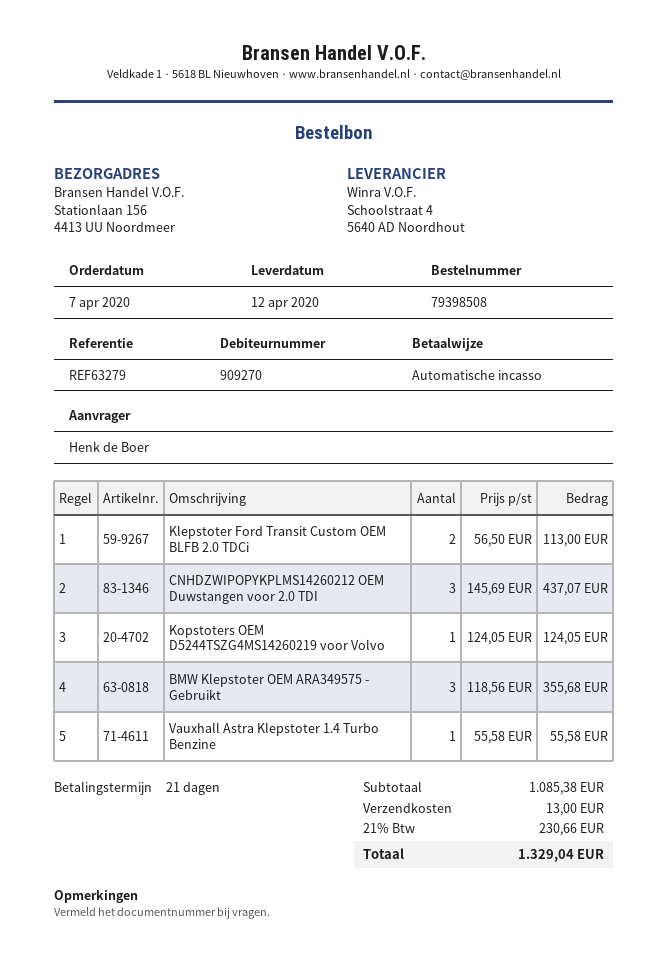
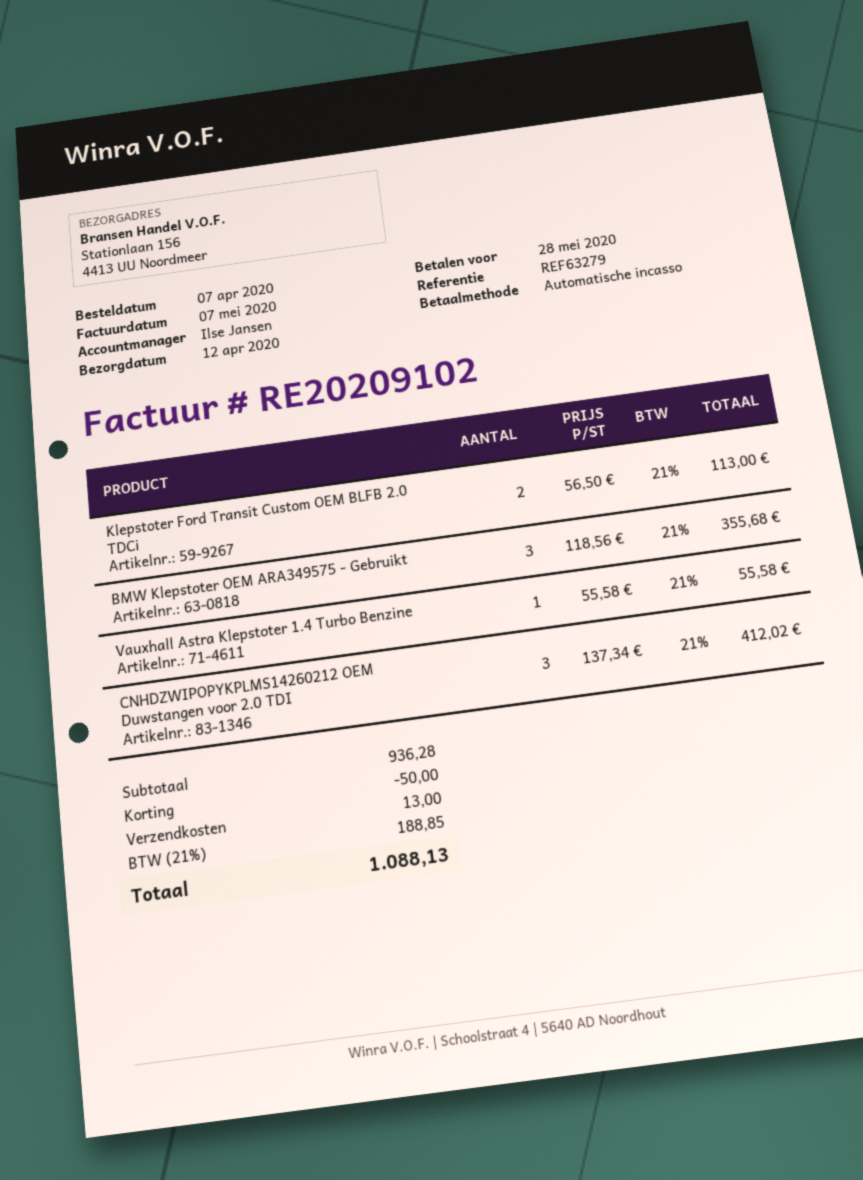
CNHDZWIPOPYKPLMS14260212 OEM Duwstangen voor 2.0 TDI: 3 x 145.69 = 437.07 -> 3 x 137.34 = 412.02
Kopstoters OEM D5244TSZG4MS14260219 voor Volvo: 1 x 124.05 = 124.05 -> none
subtotal: 1085.38 -> 936.28
discount: none -> 50.00
tax: 21% = 230.66 -> 21% = 188.85
total: 1329.04 -> 1088.13

